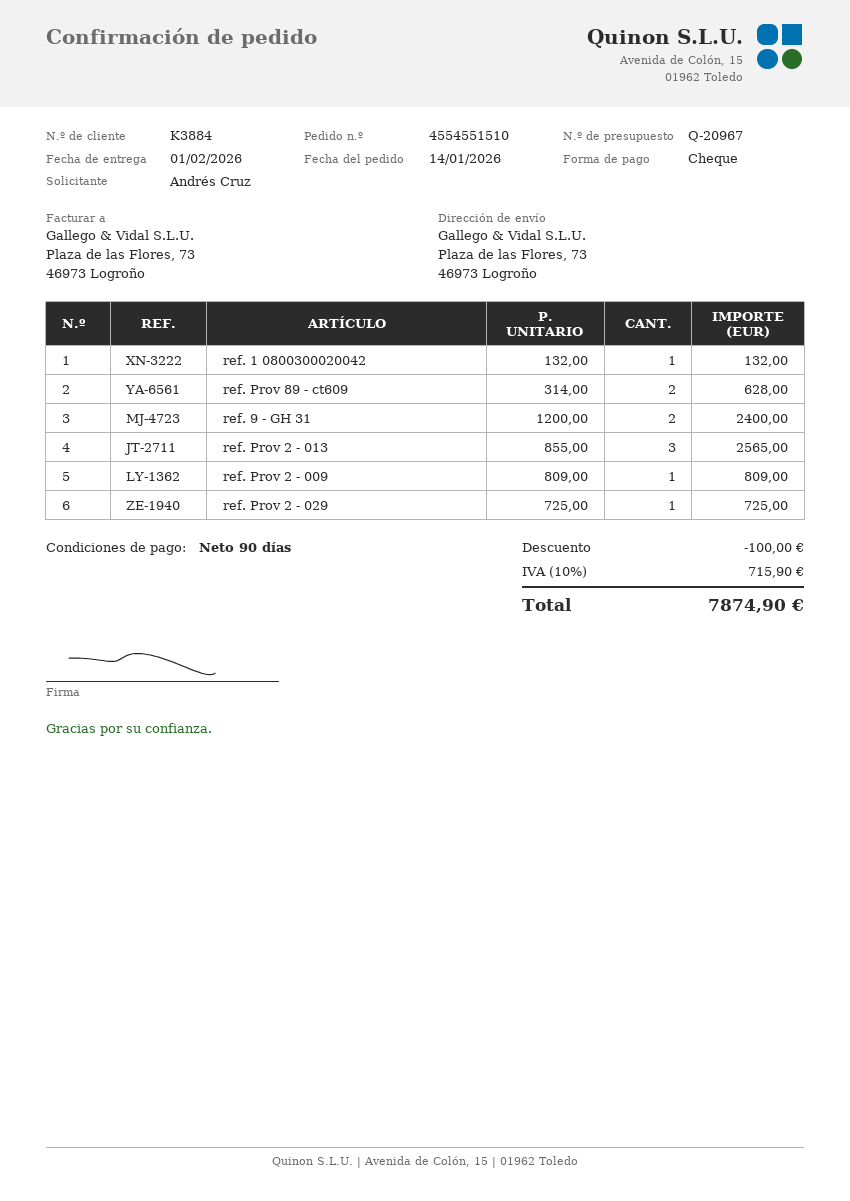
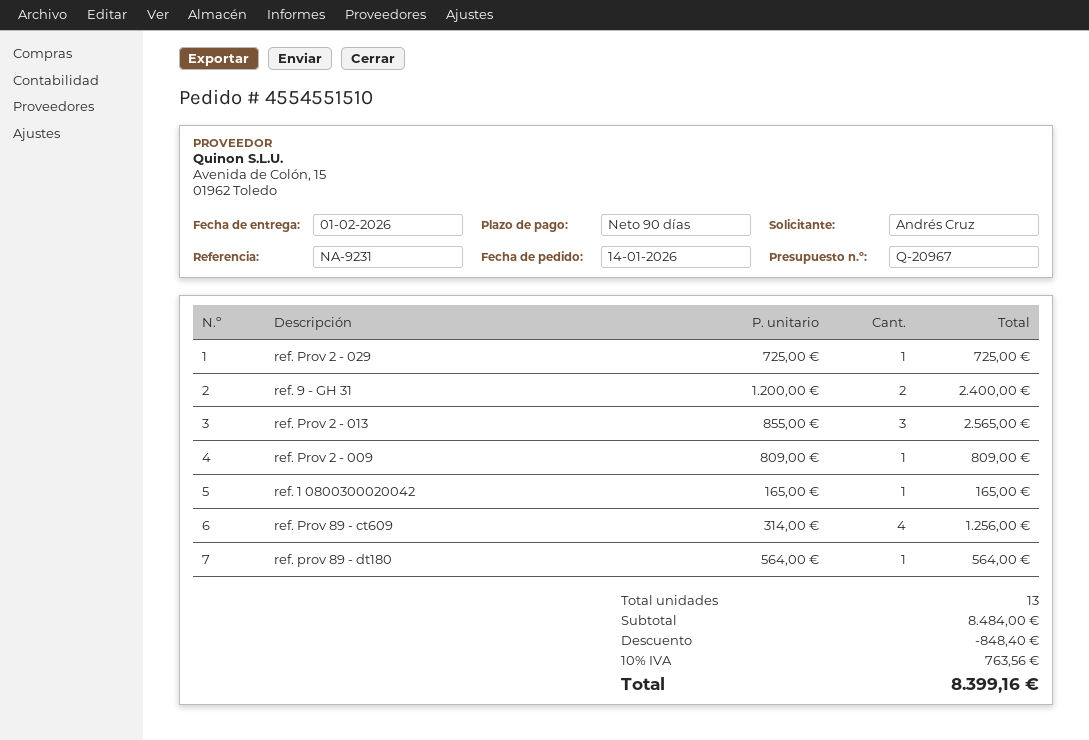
ref. 1 0800300020042: 1 x 132.00 = 132.00 -> 1 x 165.00 = 165.00
ref. Prov 89 - ct609: 2 x 314.00 = 628.00 -> 4 x 314.00 = 1256.00
ref. prov 89 - dt180: none -> 1 x 564.00 = 564.00
discount: 100.00 -> 848.40
tax: 10% = 715.90 -> 10% = 763.56
total: 7874.90 -> 8399.16

